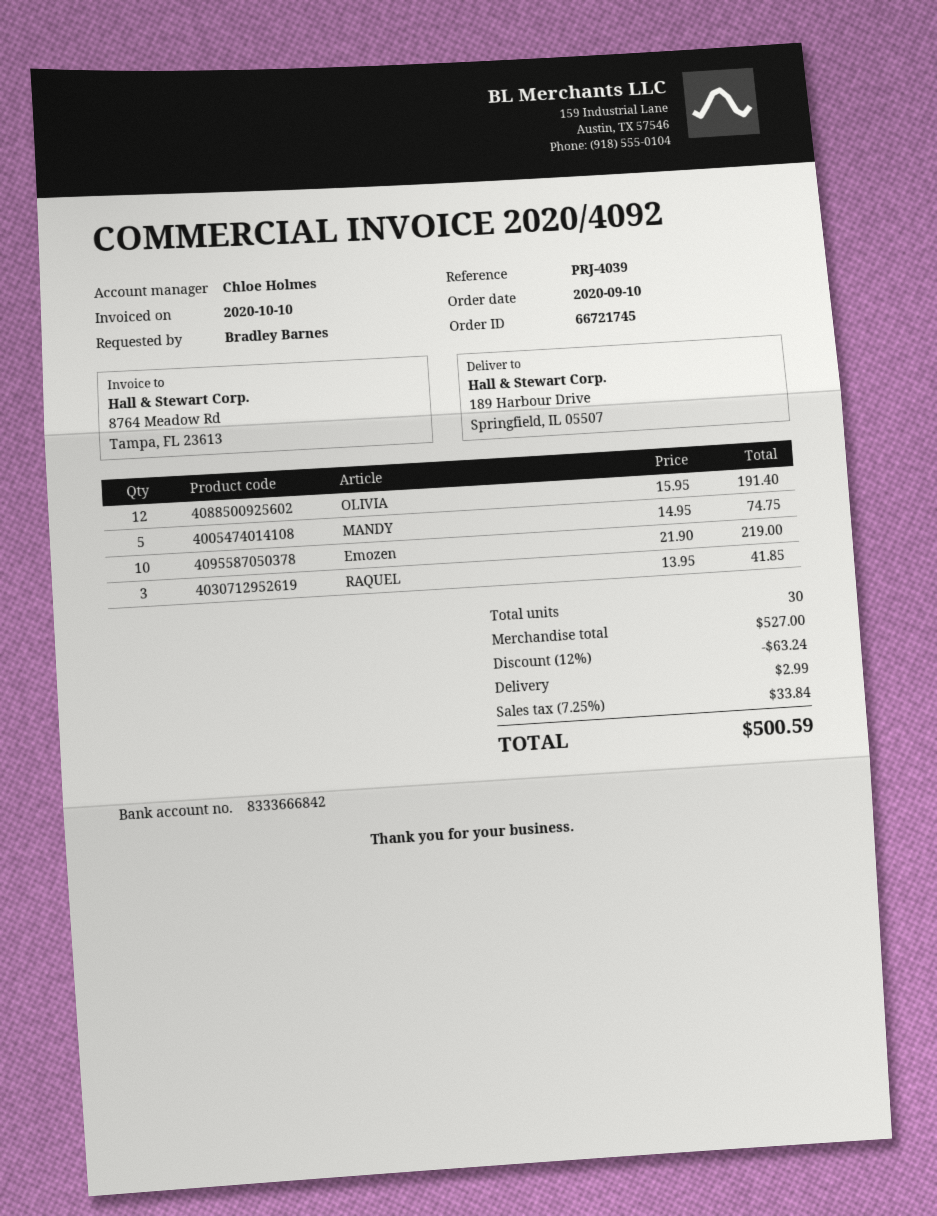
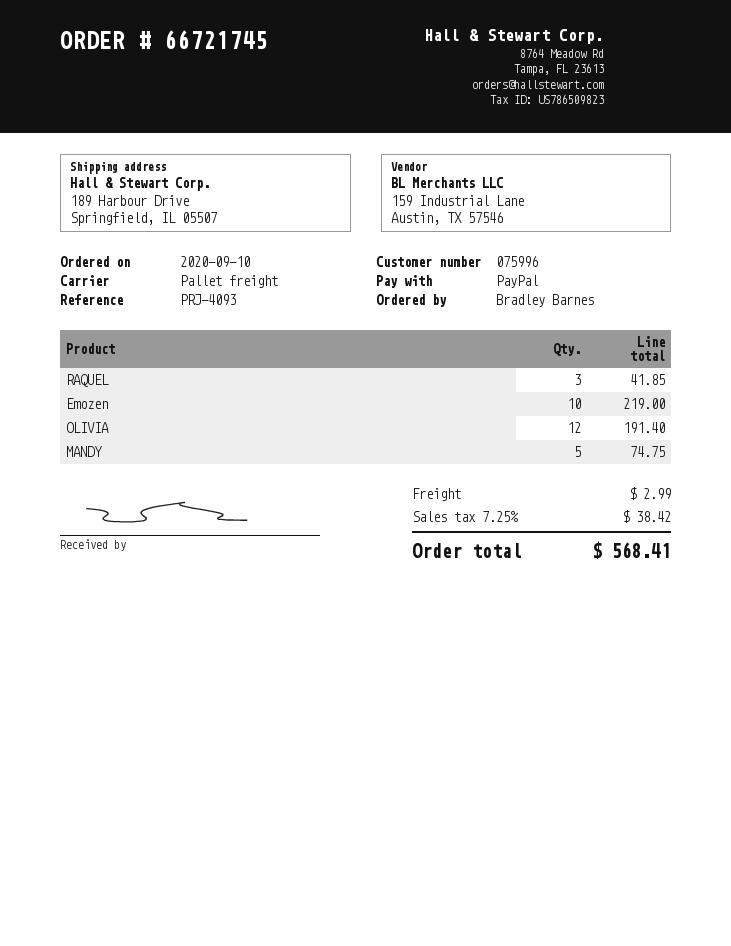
reference: PRJ-4039 -> PRJ-4093
discount: 12% = 63.24 -> none
tax: 7.25% = 33.84 -> 7.25% = 38.42
total: 500.59 -> 568.41

